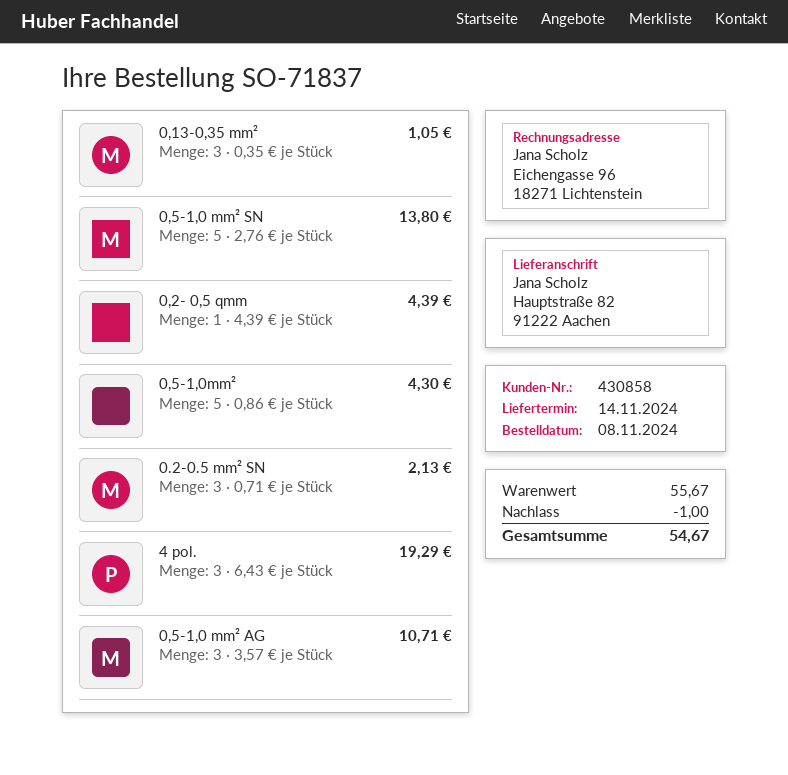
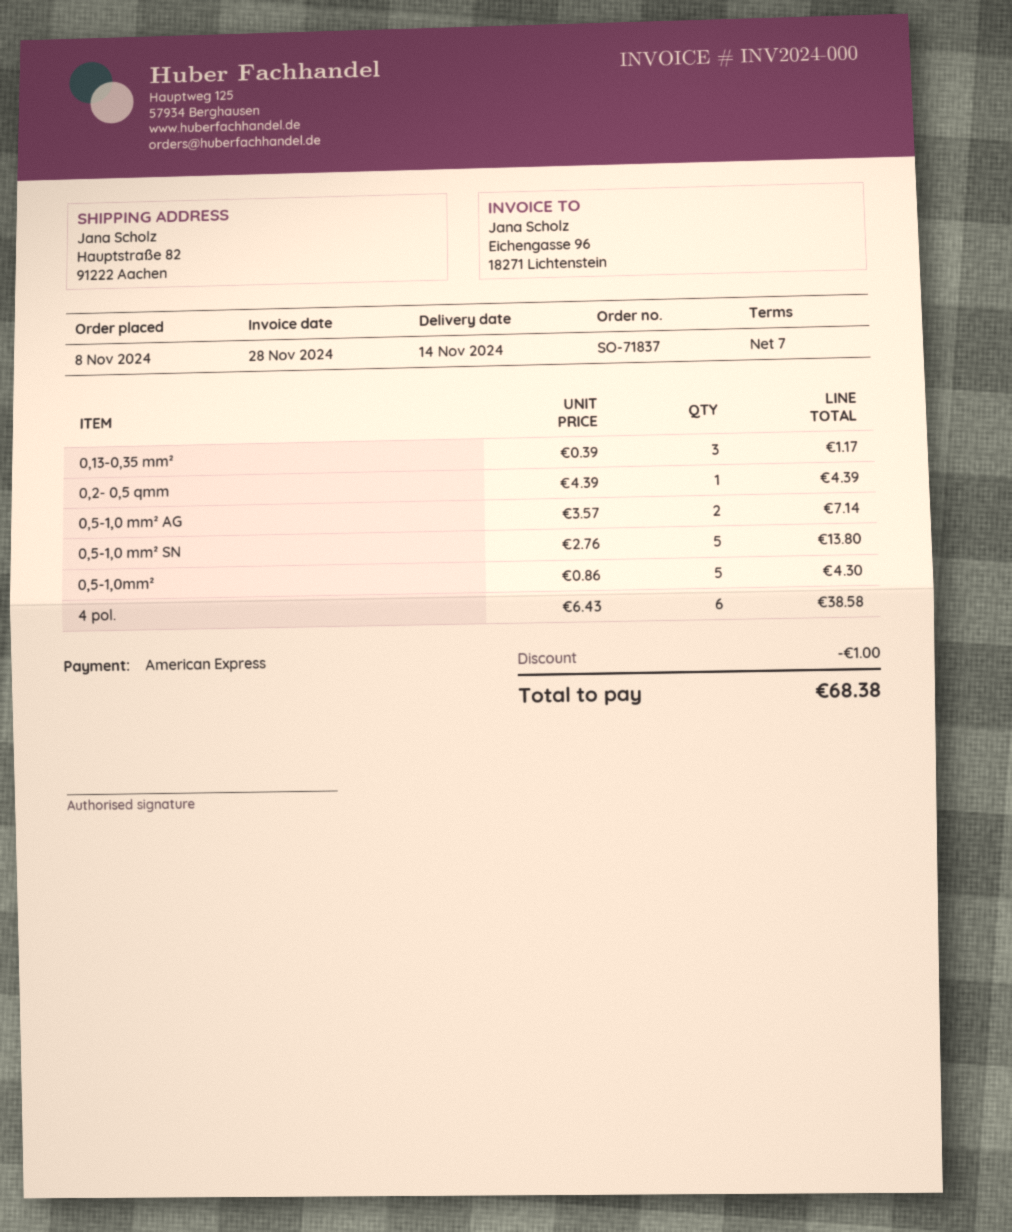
0,13-0,35 mm²: 3 x 0.35 = 1.05 -> 3 x 0.39 = 1.17
0.2-0.5 mm² SN: 3 x 0.71 = 2.13 -> none
4 pol.: 3 x 6.43 = 19.29 -> 6 x 6.43 = 38.58
0,5-1,0 mm² AG: 3 x 3.57 = 10.71 -> 2 x 3.57 = 7.14
total: 54.67 -> 68.38

